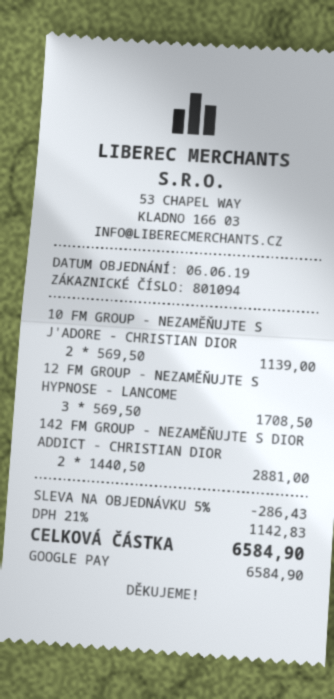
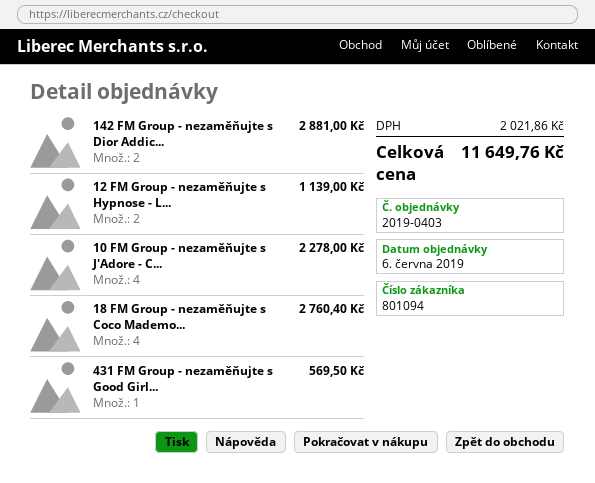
10 FM GROUP - NEZAMĚŇUJTE S J'ADORE - CHRISTIAN DIOR: 2 for 1139.00 -> 4 for 2278.00
12 FM GROUP - NEZAMĚŇUJTE S HYPNOSE - LANCOME: 3 for 1708.50 -> 2 for 1139.00
18 FM Group - nezaměňujte s Coco Mademo...: none -> 4 for 2760.40
431 FM Group - nezaměňujte s Good Girl...: none -> 1 for 569.50
discount: 5% = 286.43 -> none
tax: 1142.83 -> 2021.86
total: 6584.90 -> 11649.76

